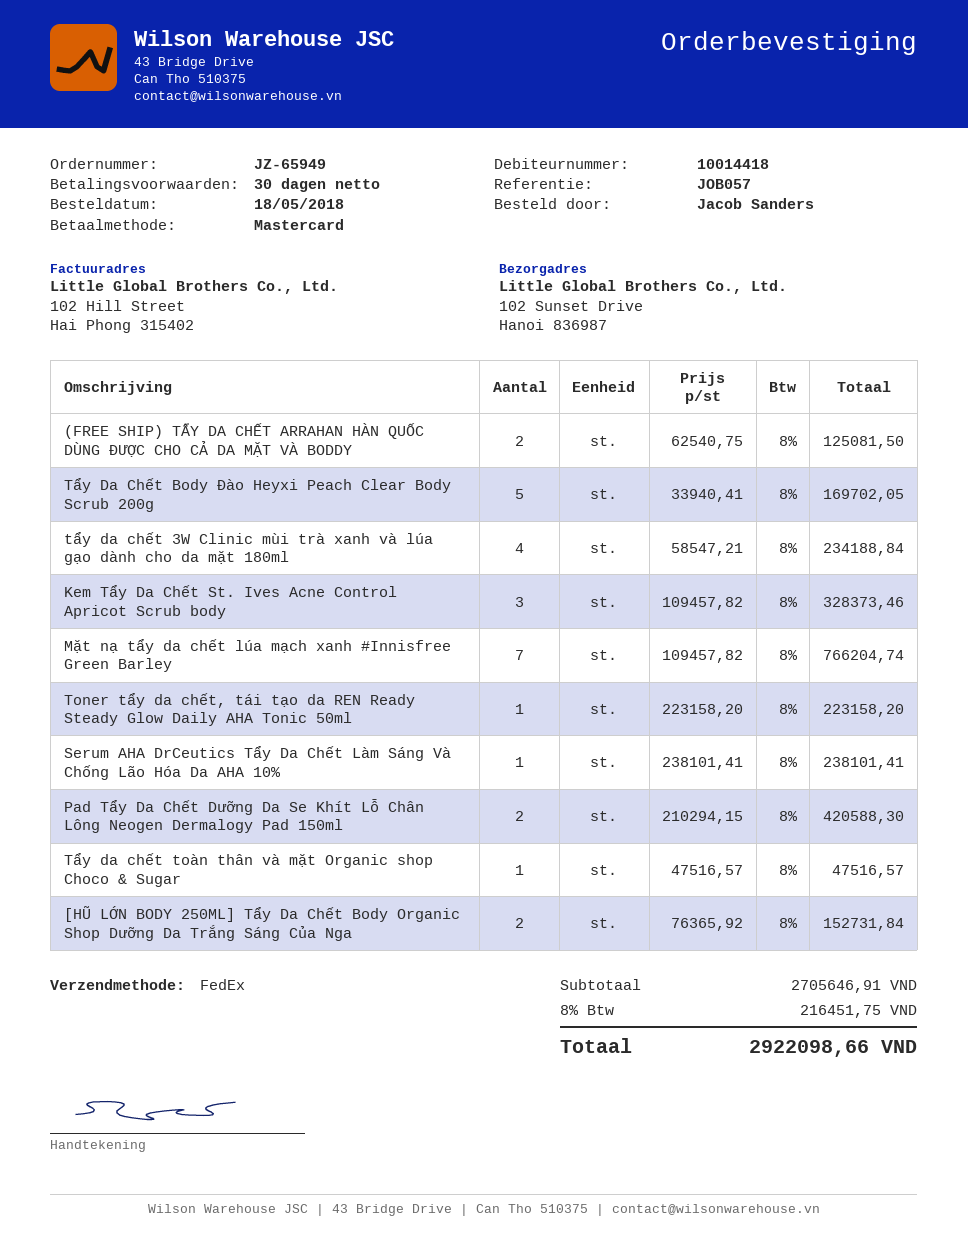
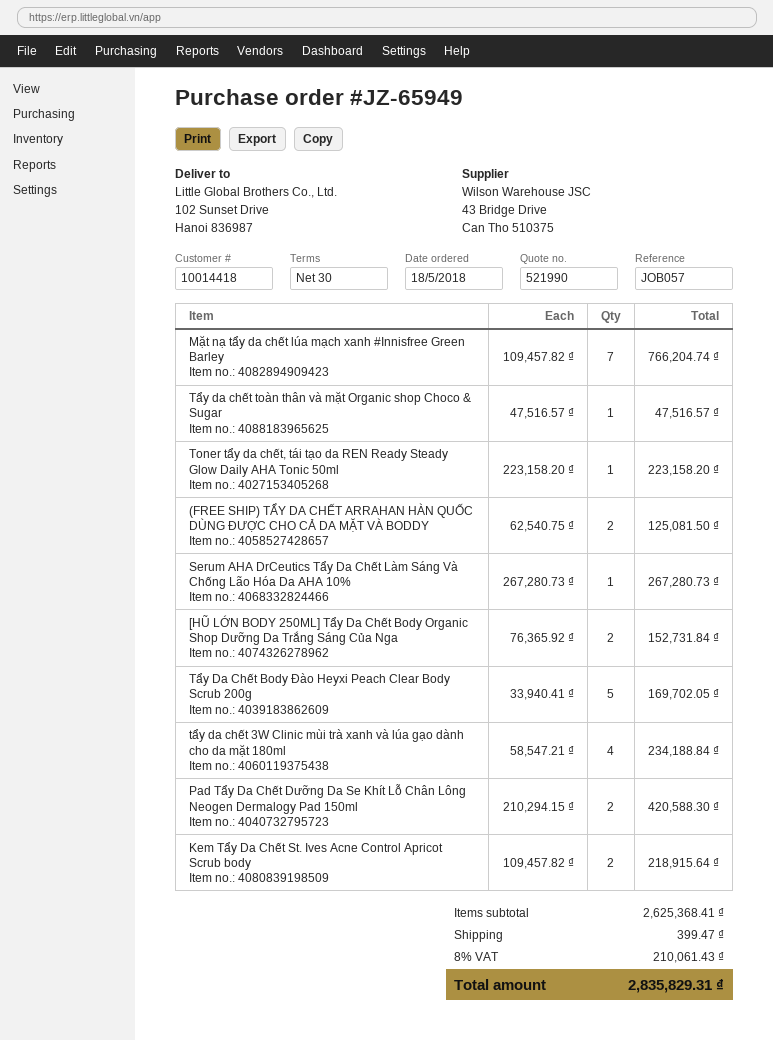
Kem Tẩy Da Chết St. Ives Acne Control Apricot Scrub body: 3 x 109457.82 = 328373.46 -> 2 x 109457.82 = 218915.64
Serum AHA DrCeutics Tẩy Da Chết Làm Sáng Và Chống Lão Hóa Da AHA 10%: 1 x 238101.41 = 238101.41 -> 1 x 267280.73 = 267280.73
subtotal: 2705646.91 -> 2625368.41
shipping: none -> 399.47
tax: 8% = 216451.75 -> 8% = 210061.43
total: 2922098.66 -> 2835829.31

